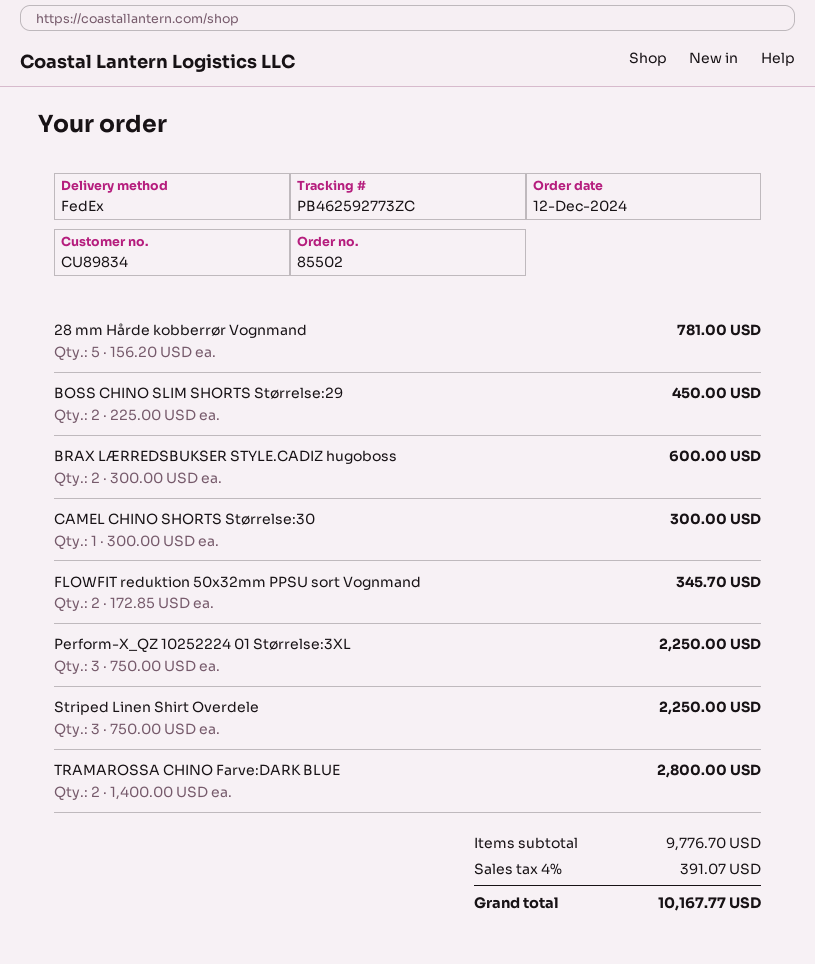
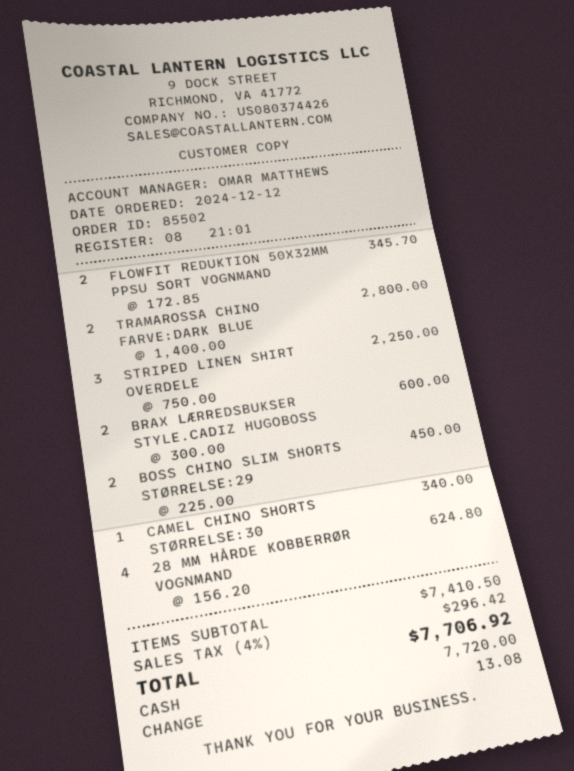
28 mm Hårde kobberrør Vognmand: 5 x 156.20 = 781.00 -> 4 x 156.20 = 624.80
CAMEL CHINO SHORTS Størrelse:30: 1 x 300.00 = 300.00 -> 1 x 340.00 = 340.00
Perform-X_QZ 10252224 01 Størrelse:3XL: 3 x 750.00 = 2250.00 -> none
subtotal: 9776.70 -> 7410.50
tax: 4% = 391.07 -> 4% = 296.42
total: 10167.77 -> 7706.92

